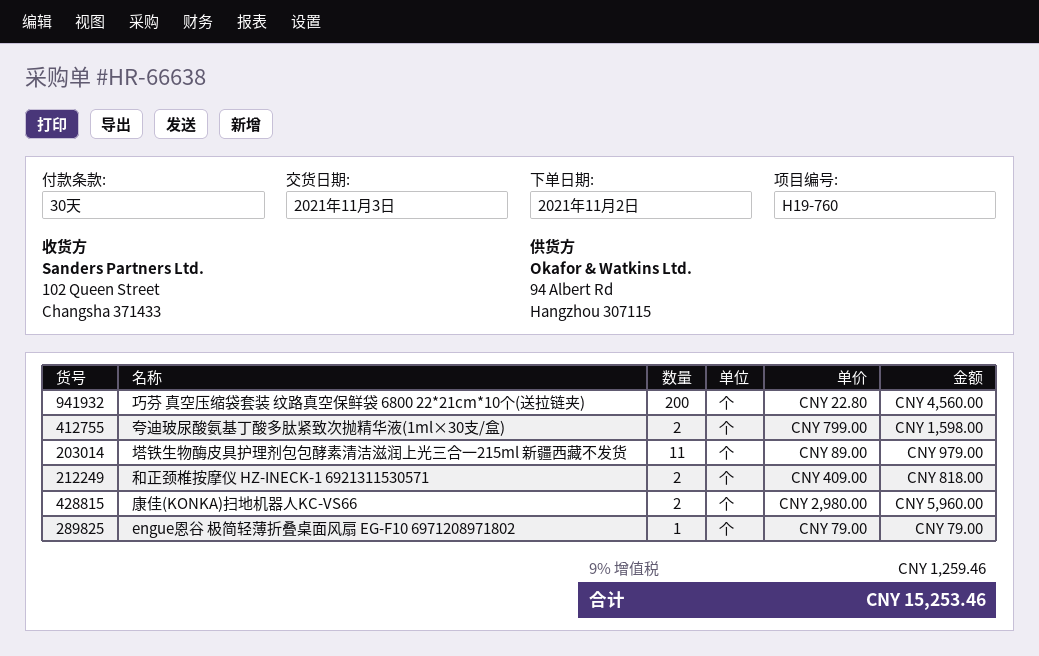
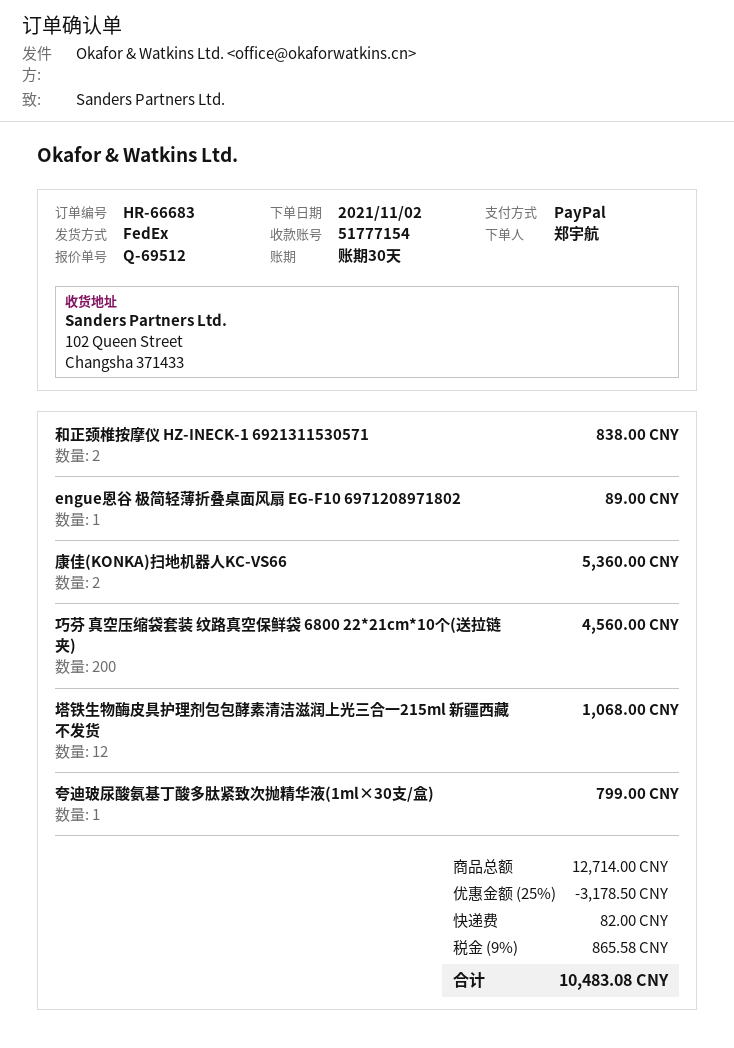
order number: HR-66638 -> HR-66683
夸迪玻尿酸氨基丁酸多肽紧致次抛精华液(1ml×30支/盒): 2 for 1598.00 -> 1 for 799.00
塔铁生物酶皮具护理剂包包酵素清洁滋润上光三合一215ml 新疆西藏不发货: 11 for 979.00 -> 12 for 1068.00
和正颈椎按摩仪 HZ-INECK-1 6921311530571: 2 for 818.00 -> 2 for 838.00
康佳(KONKA)扫地机器人KC-VS66: 2 for 5960.00 -> 2 for 5360.00
engue恩谷 极简轻薄折叠桌面风扇 EG-F10 6971208971802: 1 for 79.00 -> 1 for 89.00
discount: none -> 25% = 3178.50
shipping: none -> 82.00
tax: 9% = 1259.46 -> 9% = 865.58
total: 15253.46 -> 10483.08

